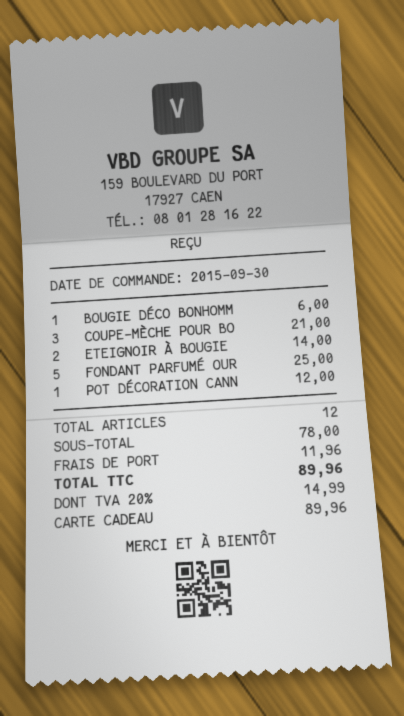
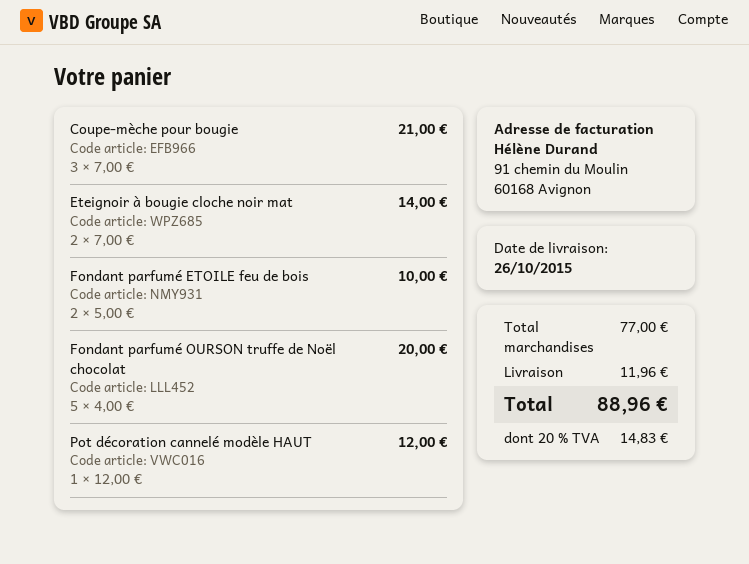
BOUGIE DÉCO BONHOMM: 1 for 6.00 -> none
FONDANT PARFUMÉ OUR: 5 for 25.00 -> 5 for 20.00
Fondant parfumé ETOILE feu de bois: none -> 2 for 10.00
subtotal: 78.00 -> 77.00
tax: 20% = 14.99 -> 20% = 14.83
total: 89.96 -> 88.96

